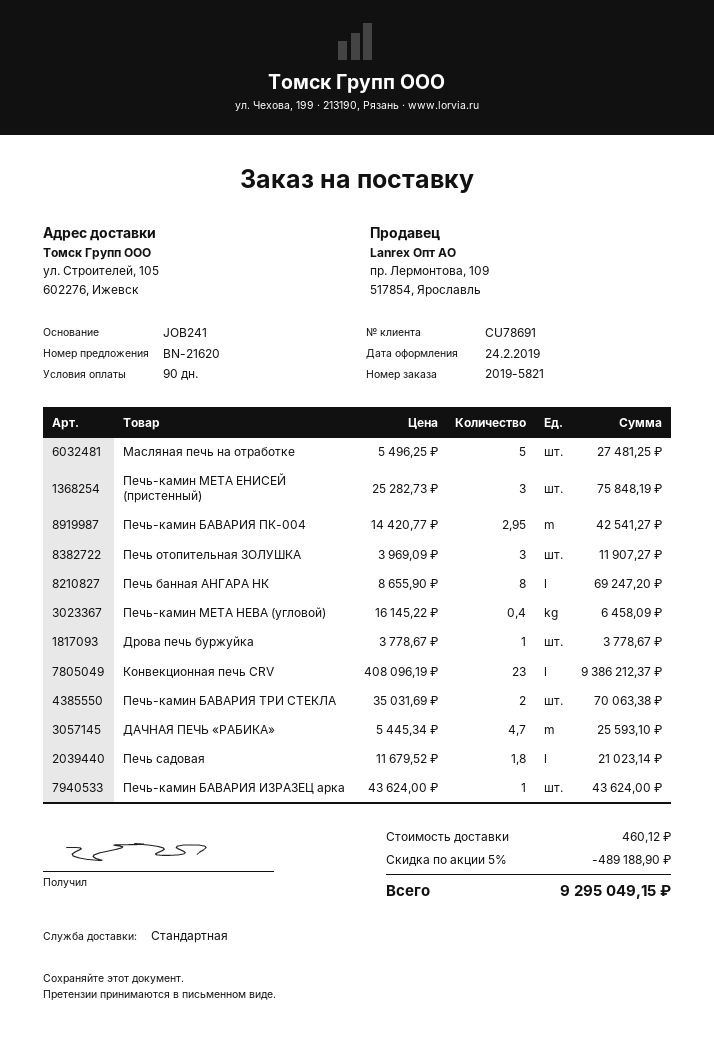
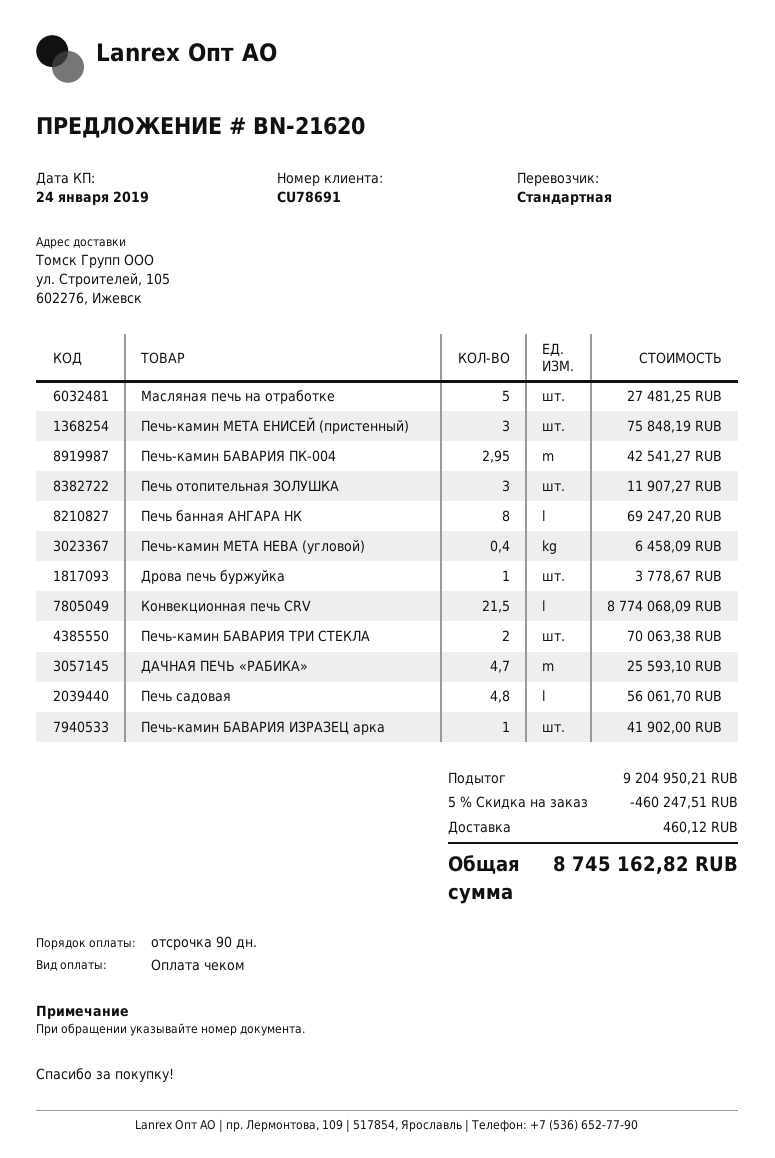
Конвекционная печь CRV: 23 for 9386212.37 -> 21.5 for 8774068.09
Печь садовая: 1.8 for 21023.14 -> 4.8 for 56061.70
Печь-камин БАВАРИЯ ИЗРАЗЕЦ арка: 1 for 43624.00 -> 1 for 41902.00
discount: 5% = 489188.90 -> 5% = 460247.51
total: 9295049.15 -> 8745162.82

